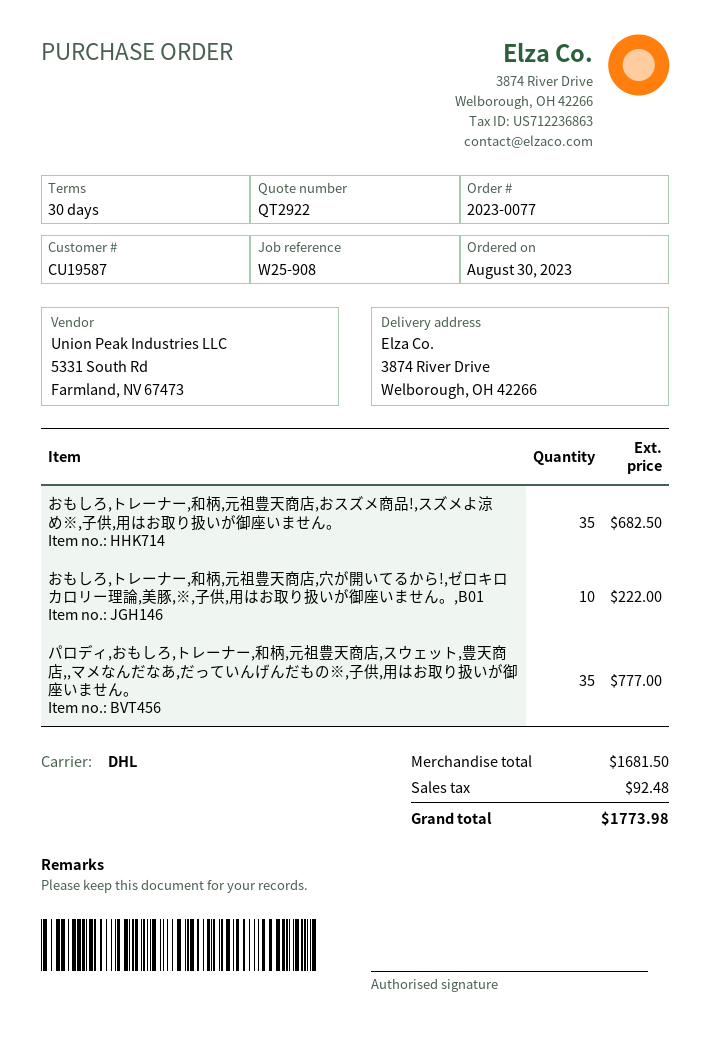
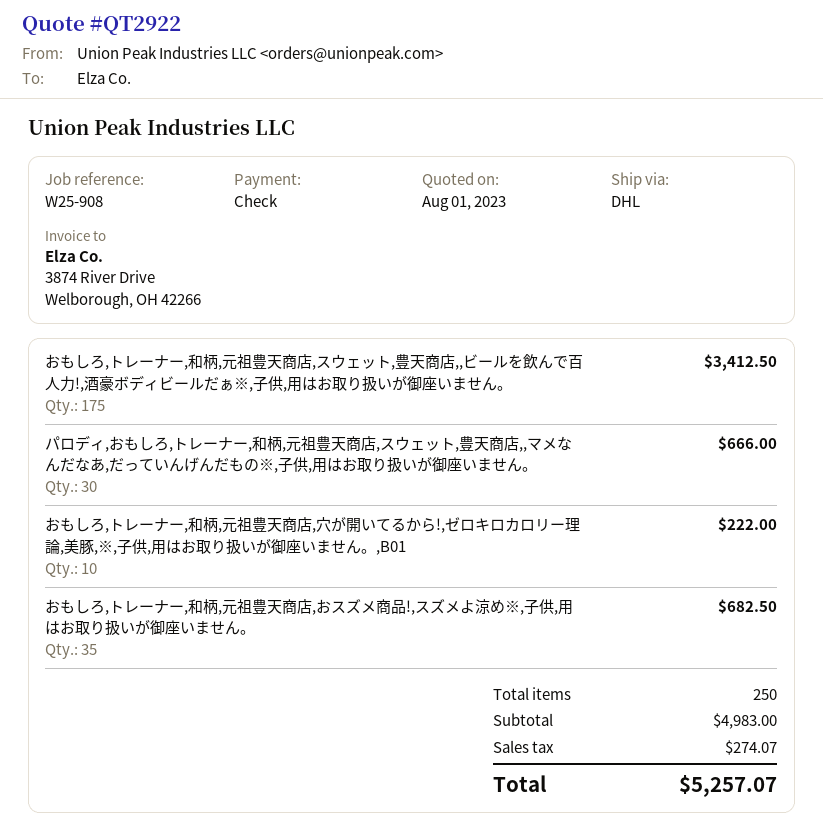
パロディ,おもしろ,トレーナー,和柄,元祖豊天商店,スウェット,豊天商店,,マメなんだなあ,だっていんげんだもの※,子供,用はお取り扱いが御座いません。: 35 for 777.00 -> 30 for 666.00
おもしろ,トレーナー,和柄,元祖豊天商店,スウェット,豊天商店,,ビールを飲んで百人力!,酒豪ボディビールだぁ※,子供,用はお取り扱いが御座いません。: none -> 175 for 3412.50
subtotal: 1681.50 -> 4983.00
tax: 92.48 -> 274.07
total: 1773.98 -> 5257.07

